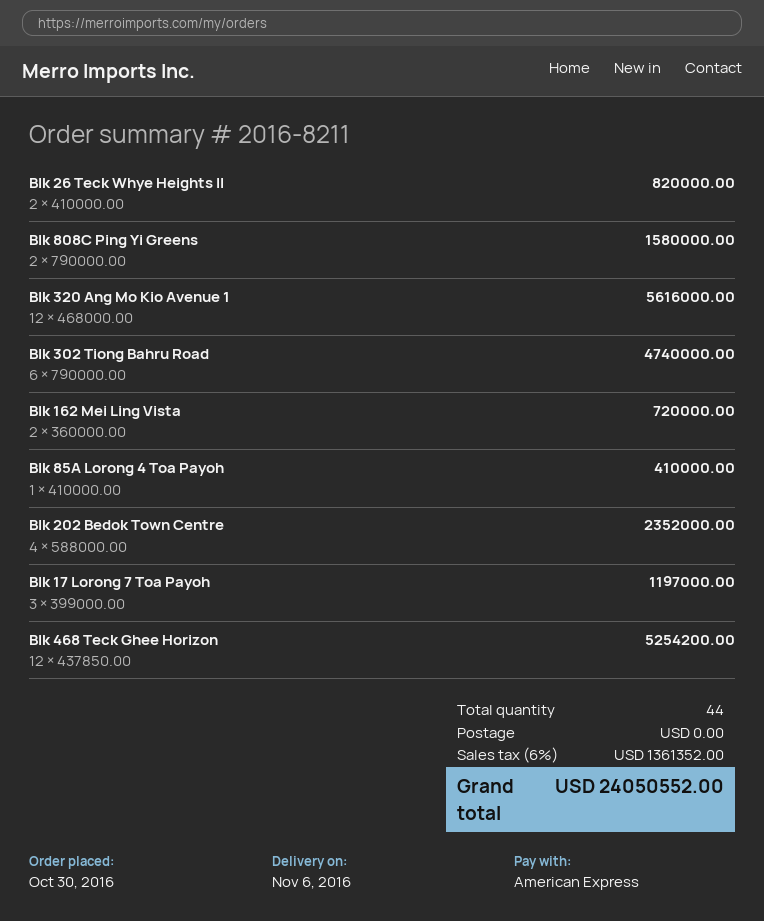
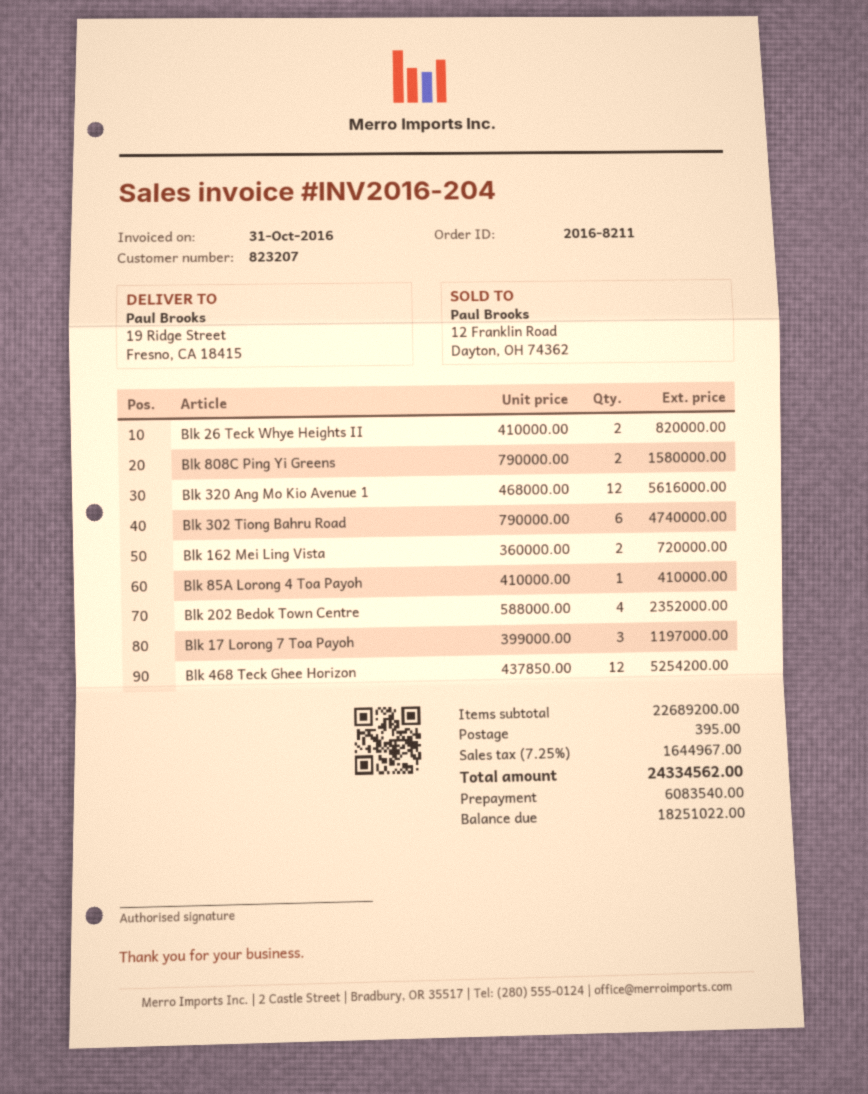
shipping: 0.00 -> 395.00
tax: 6% = 1361352.00 -> 7.25% = 1644967.00
total: 24050552.00 -> 24334562.00

